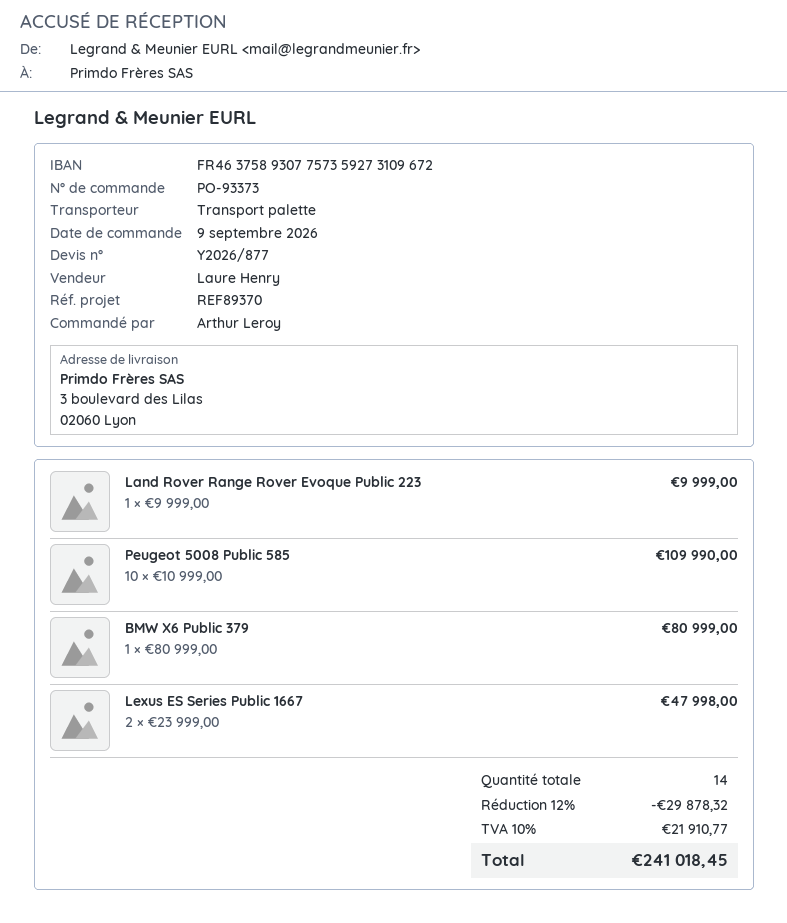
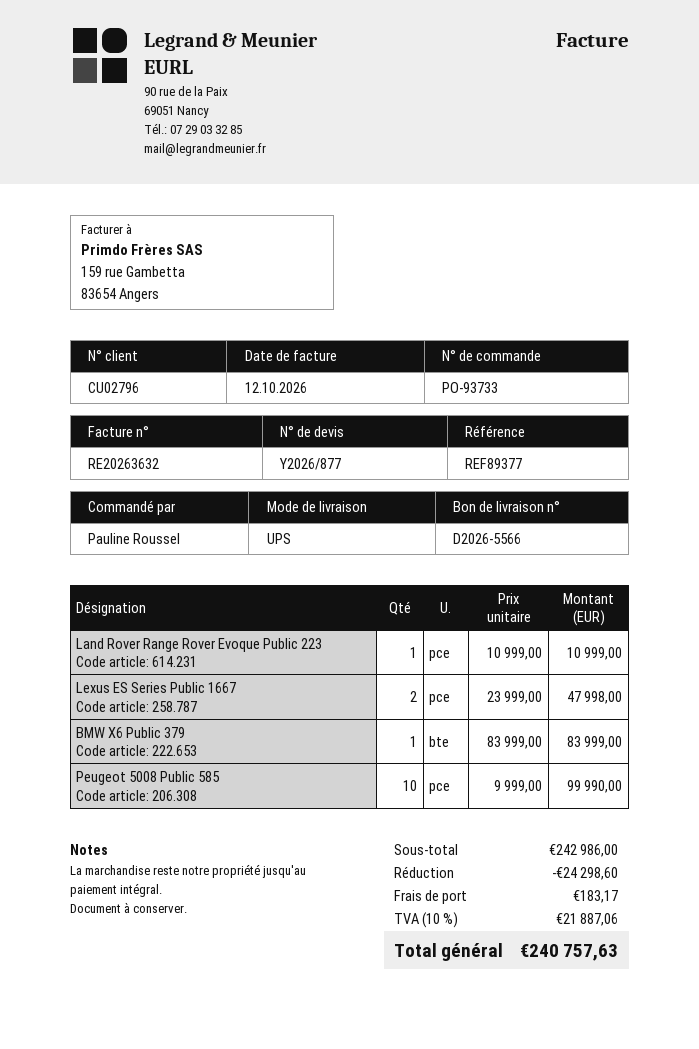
order number: PO-93373 -> PO-93733
reference: REF89370 -> REF89377
ordered by: Arthur Leroy -> Pauline Roussel
shipping method: pallet freight -> UPS
Land Rover Range Rover Evoque Public 223: 1 x 9999.00 = 9999.00 -> 1 x 10999.00 = 10999.00
Peugeot 5008 Public 585: 10 x 10999.00 = 109990.00 -> 10 x 9999.00 = 99990.00
BMW X6 Public 379: 1 x 80999.00 = 80999.00 -> 1 x 83999.00 = 83999.00
discount: 29878.32 -> 24298.60
shipping: none -> 183.17
tax: 10% = 21910.77 -> 10% = 21887.06
total: 241018.45 -> 240757.63

